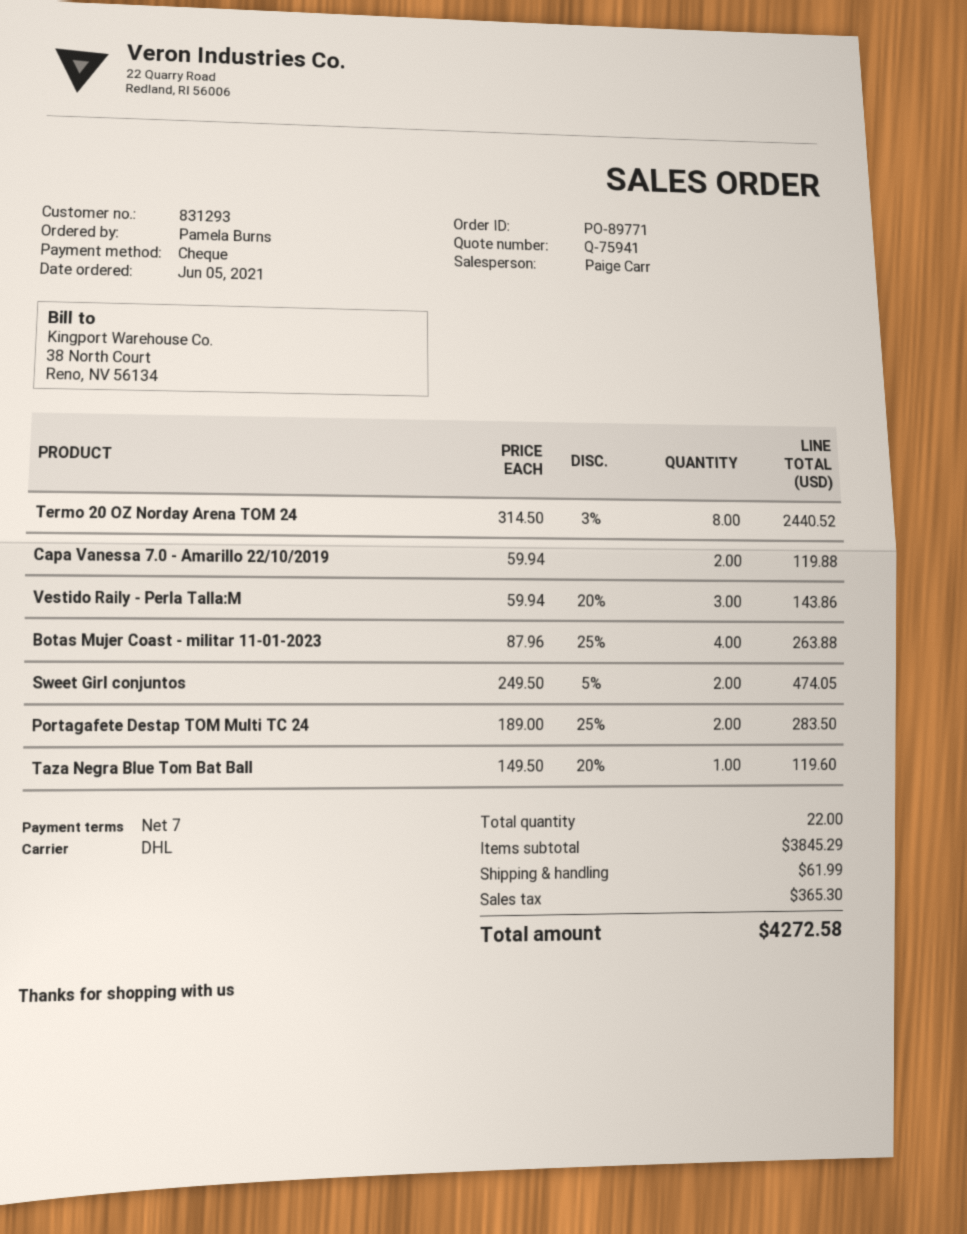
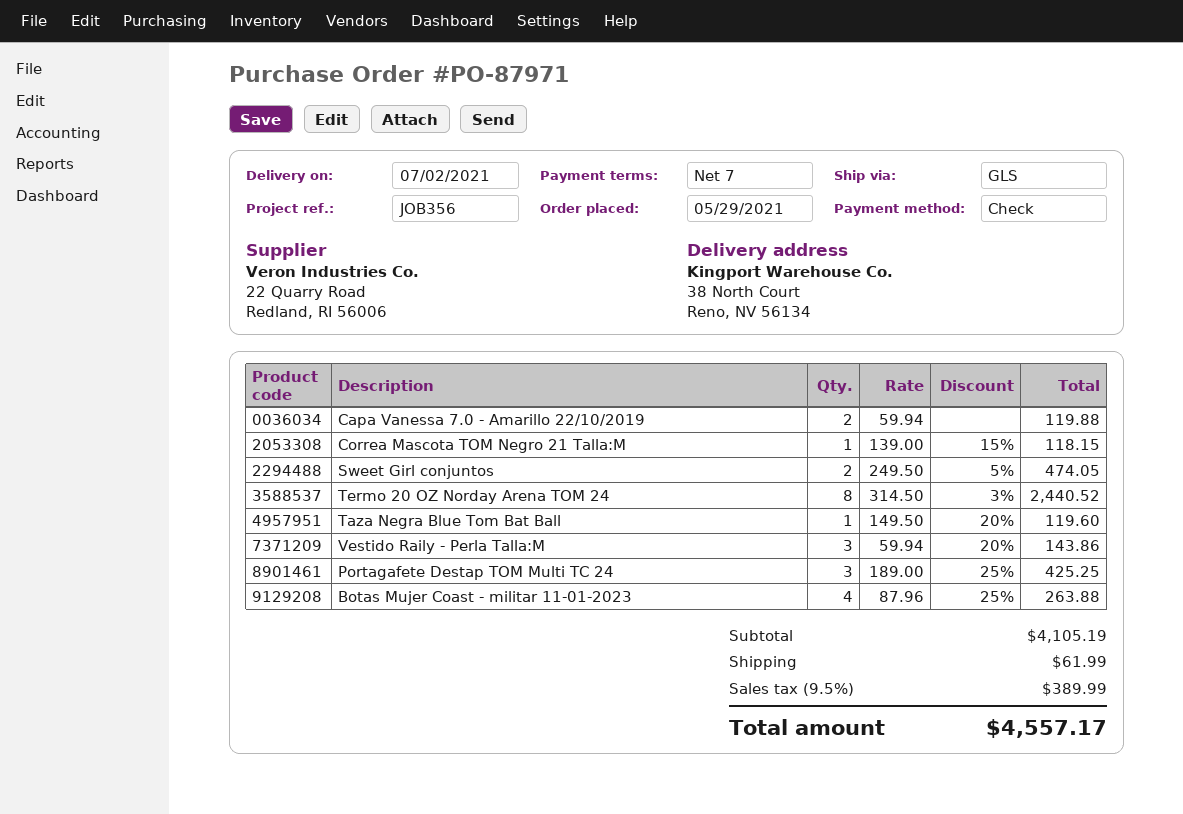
order number: PO-89771 -> PO-87971
order date: 2021-06-05 -> 2021-05-29
shipping method: DHL -> GLS
Portagafete Destap TOM Multi TC 24: 2 x 189.00 - 25% = 283.50 -> 3 x 189.00 - 25% = 425.25
Correa Mascota TOM Negro 21 Talla:M: none -> 1 x 139.00 - 15% = 118.15
subtotal: 3845.29 -> 4105.19
tax: 365.30 -> 389.99
total: 4272.58 -> 4557.17

